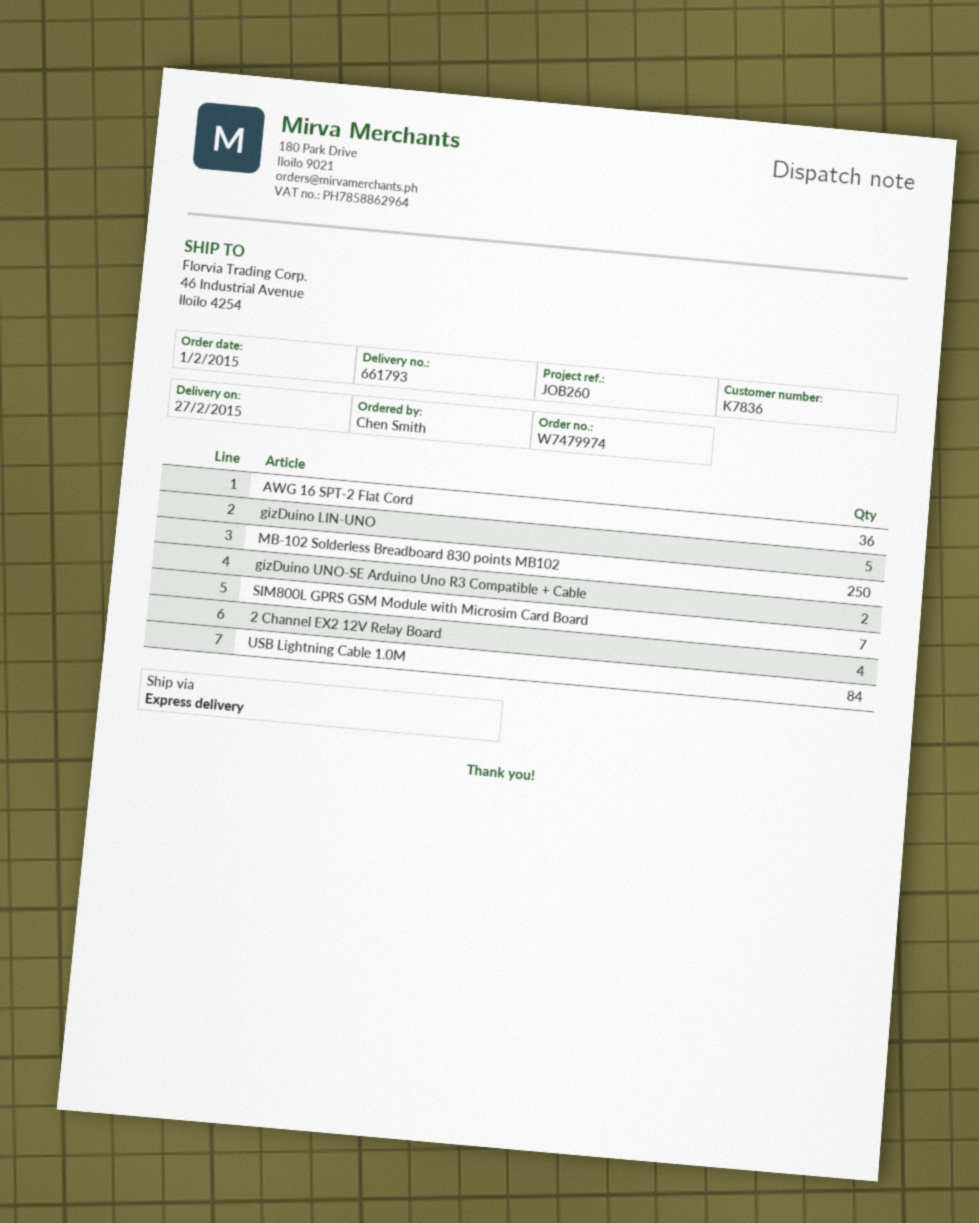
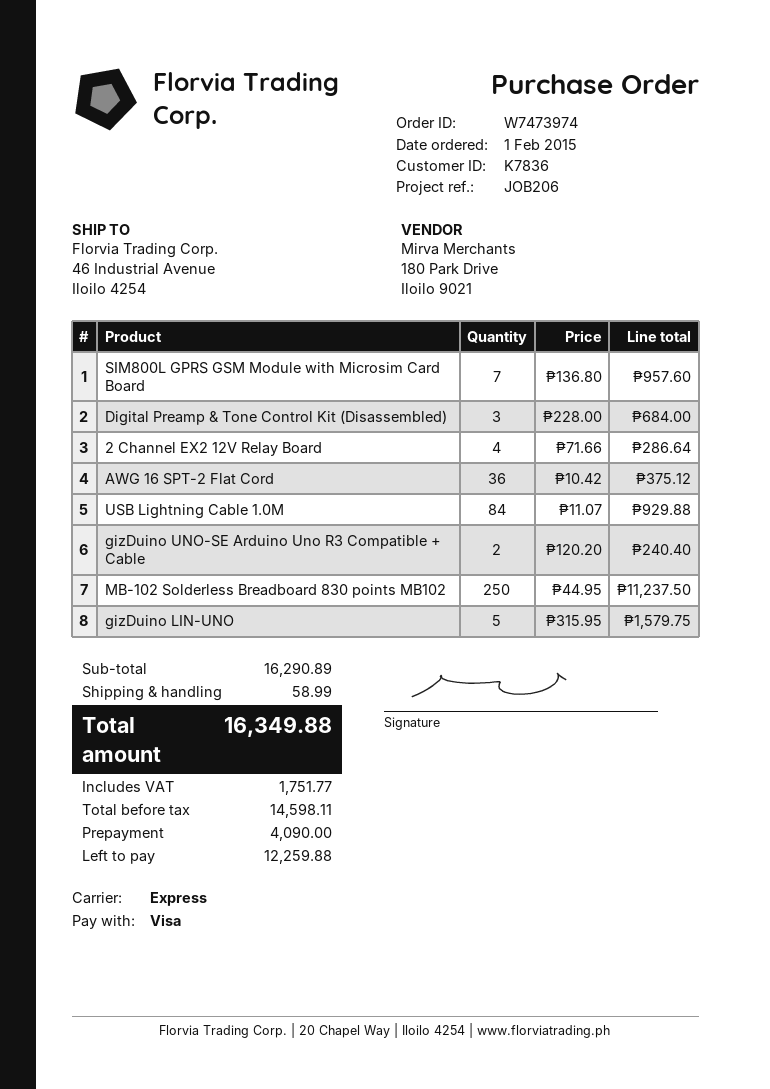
order number: W7479974 -> W7473974
reference: JOB260 -> JOB206
Digital Preamp & Tone Control Kit (Disassembled): none -> 3

